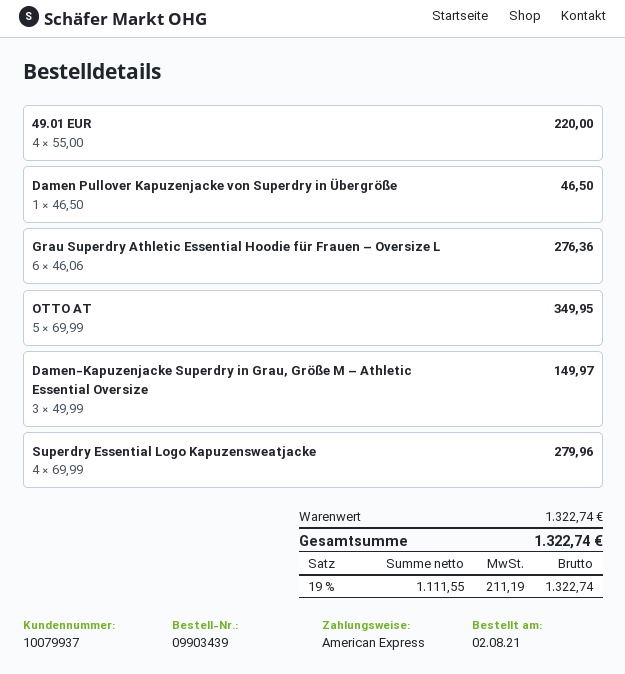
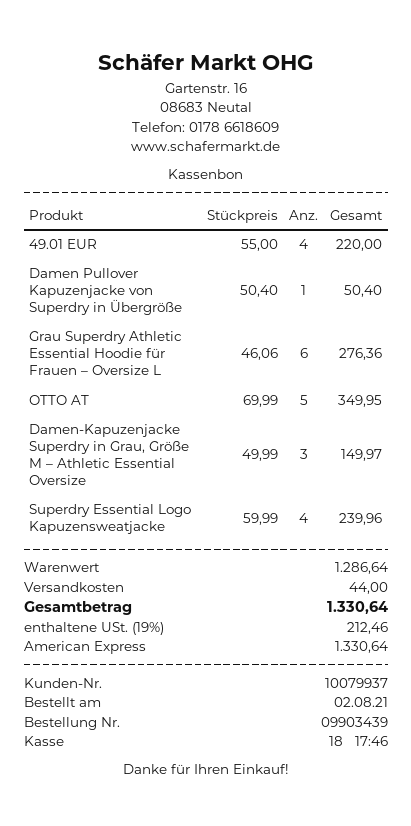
Damen Pullover Kapuzenjacke von Superdry in Übergröße: 1 x 46.50 = 46.50 -> 1 x 50.40 = 50.40
Superdry Essential Logo Kapuzensweatjacke: 4 x 69.99 = 279.96 -> 4 x 59.99 = 239.96
subtotal: 1322.74 -> 1286.64
shipping: none -> 44.00
tax: 19% = 211.19 -> 19% = 212.46
total: 1322.74 -> 1330.64

